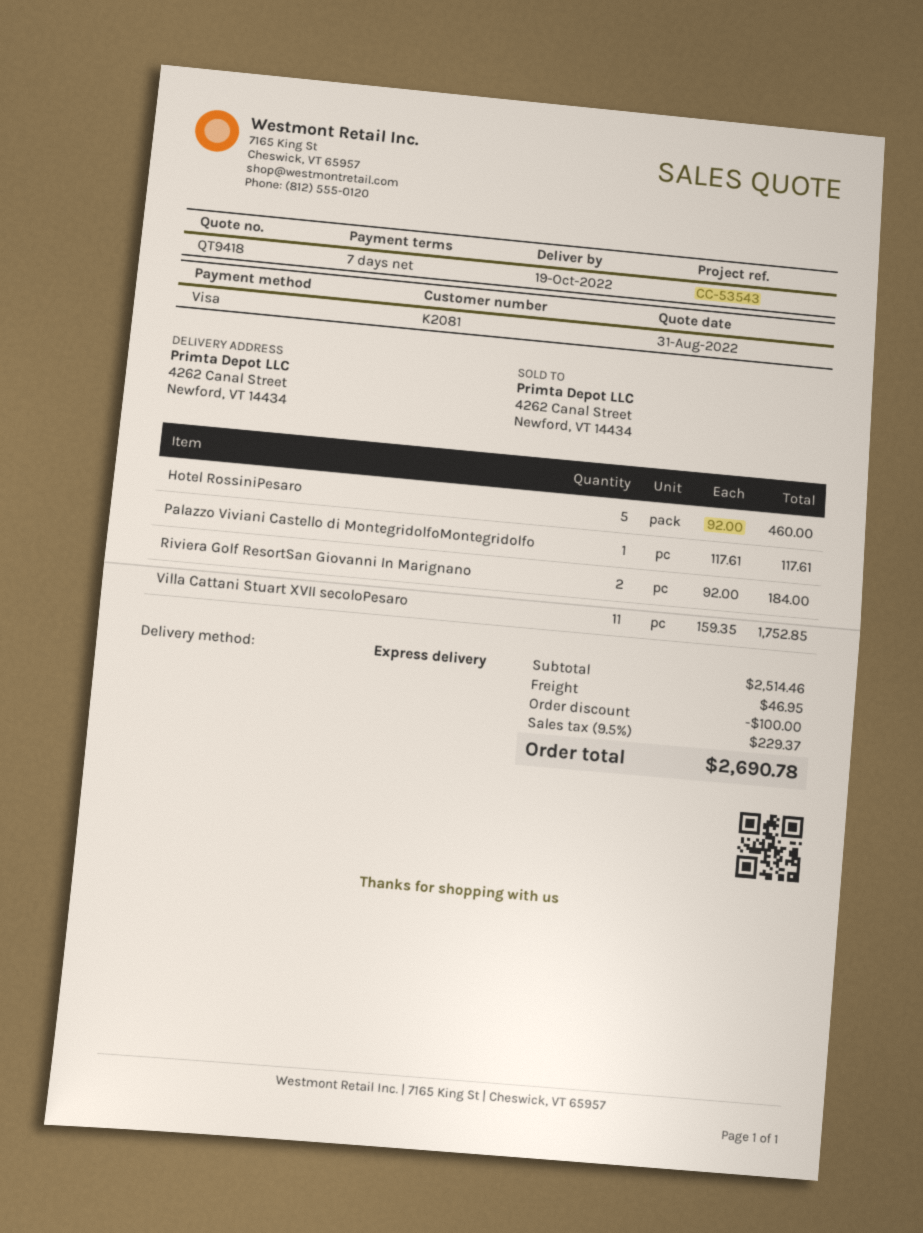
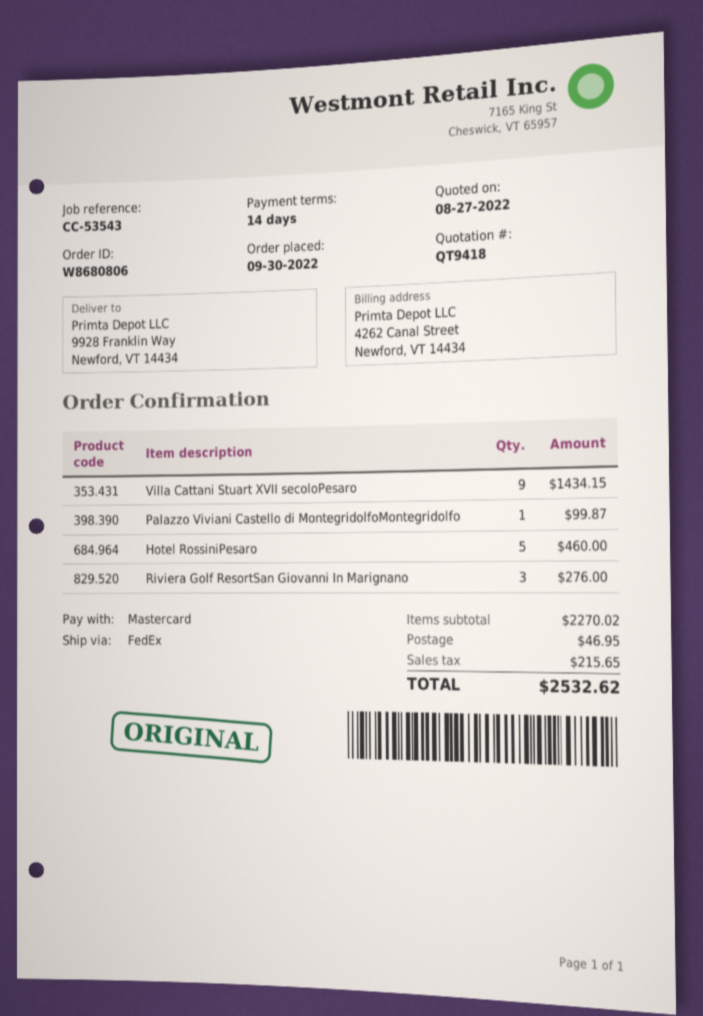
quote date: 2022-08-31 -> 2022-08-27
payment terms: 7 days -> 14 days
payment method: Visa -> Mastercard
shipping method: express -> FedEx
ship to: 4262 Canal Street, Newford, VT 14434 -> 9928 Franklin Way, Newford, VT 14434
Palazzo Viviani Castello di MontegridolfoMontegridolfo: 1 for 117.61 -> 1 for 99.87
Riviera Golf ResortSan Giovanni In Marignano: 2 for 184.00 -> 3 for 276.00
Villa Cattani Stuart XVII secoloPesaro: 11 for 1752.85 -> 9 for 1434.15
subtotal: 2514.46 -> 2270.02
discount: 100.00 -> none
tax: 229.37 -> 215.65
total: 2690.78 -> 2532.62

